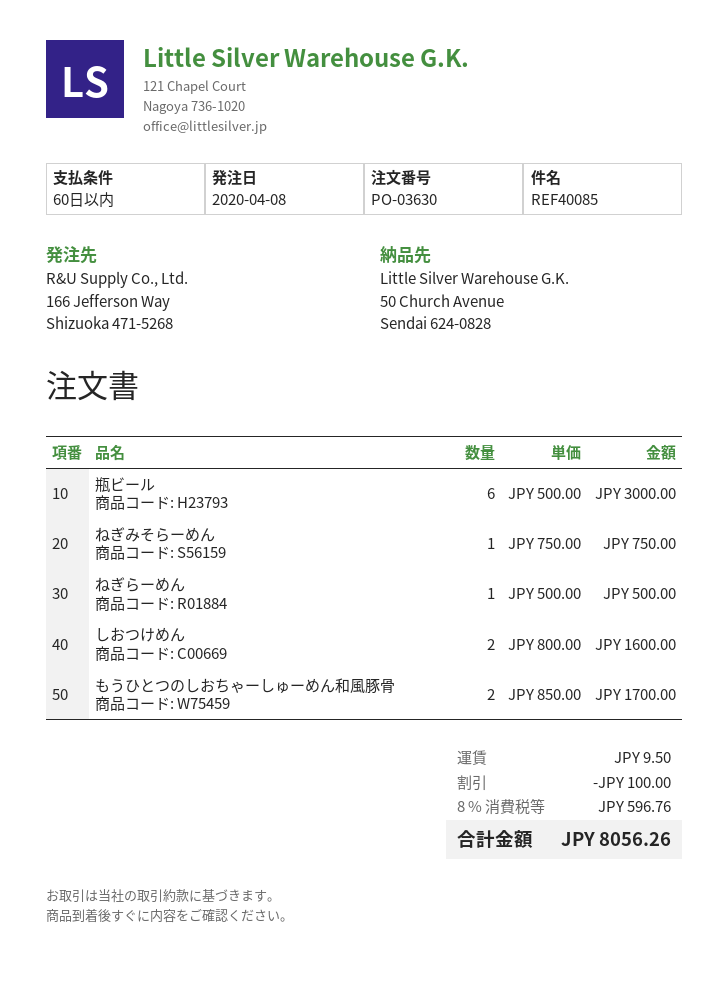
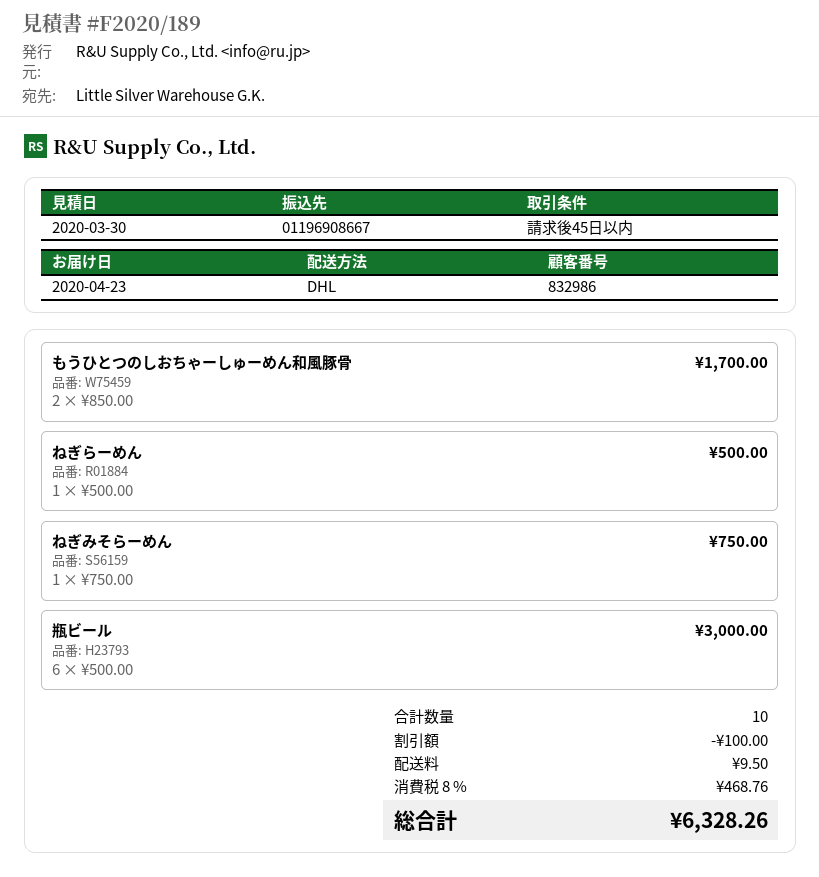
payment terms: 60 days -> 45 days
しおつけめん: 2 x 800.00 = 1600.00 -> none
tax: 8% = 596.76 -> 8% = 468.76
total: 8056.26 -> 6328.26

